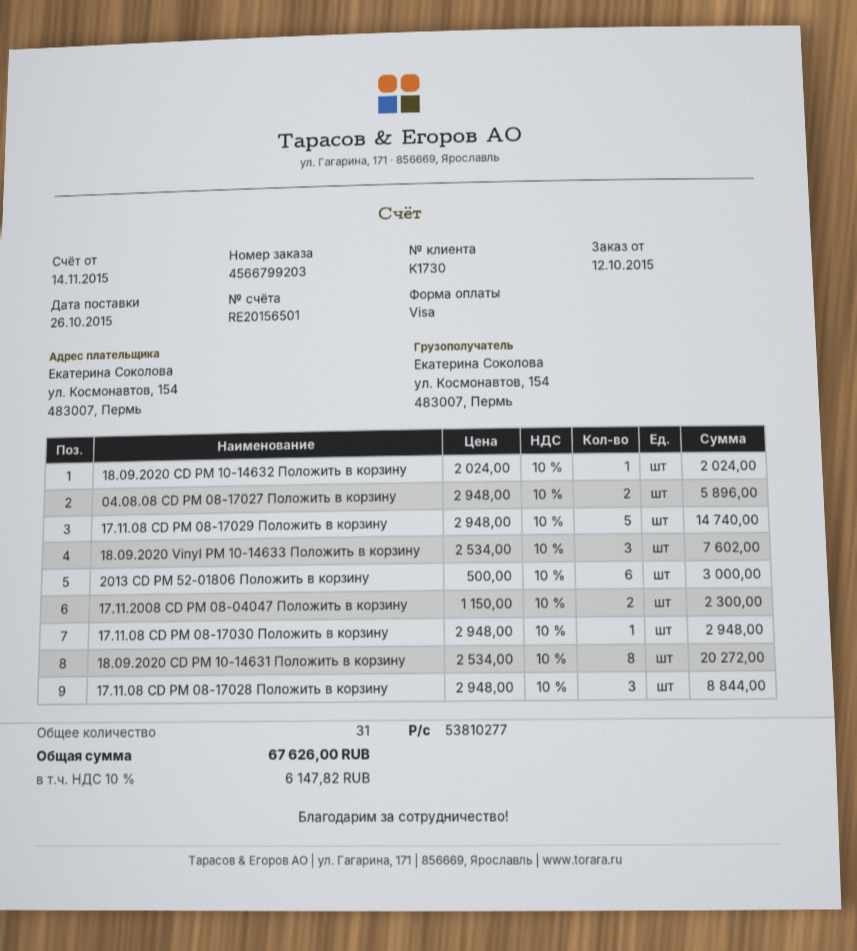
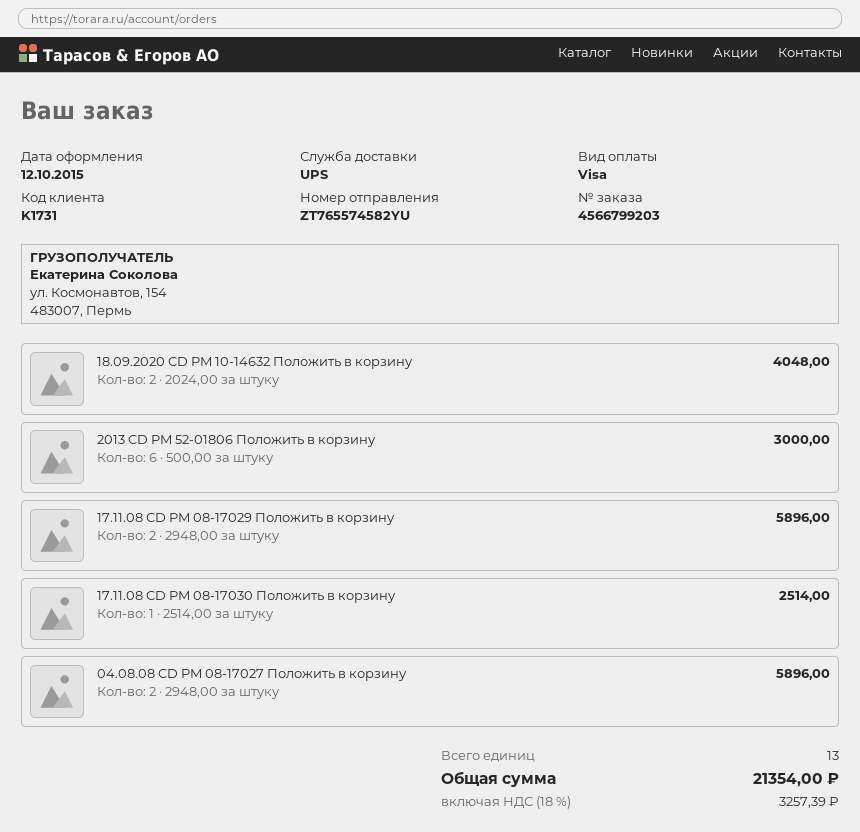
customer number: K1730 -> K1731
18.09.2020 CD PM 10-14632 Положить в корзину: 1 x 2024.00 = 2024.00 -> 2 x 2024.00 = 4048.00
17.11.08 CD PM 08-17029 Положить в корзину: 5 x 2948.00 = 14740.00 -> 2 x 2948.00 = 5896.00
18.09.2020 Vinyl PM 10-14633 Положить в корзину: 3 x 2534.00 = 7602.00 -> none
17.11.2008 CD PM 08-04047 Положить в корзину: 2 x 1150.00 = 2300.00 -> none
17.11.08 CD PM 08-17030 Положить в корзину: 1 x 2948.00 = 2948.00 -> 1 x 2514.00 = 2514.00
18.09.2020 CD PM 10-14631 Положить в корзину: 8 x 2534.00 = 20272.00 -> none
17.11.08 CD PM 08-17028 Положить в корзину: 3 x 2948.00 = 8844.00 -> none
total quantity: 31 -> 13
tax: 10% = 6147.82 -> 18% = 3257.39
total: 67626.00 -> 21354.00

